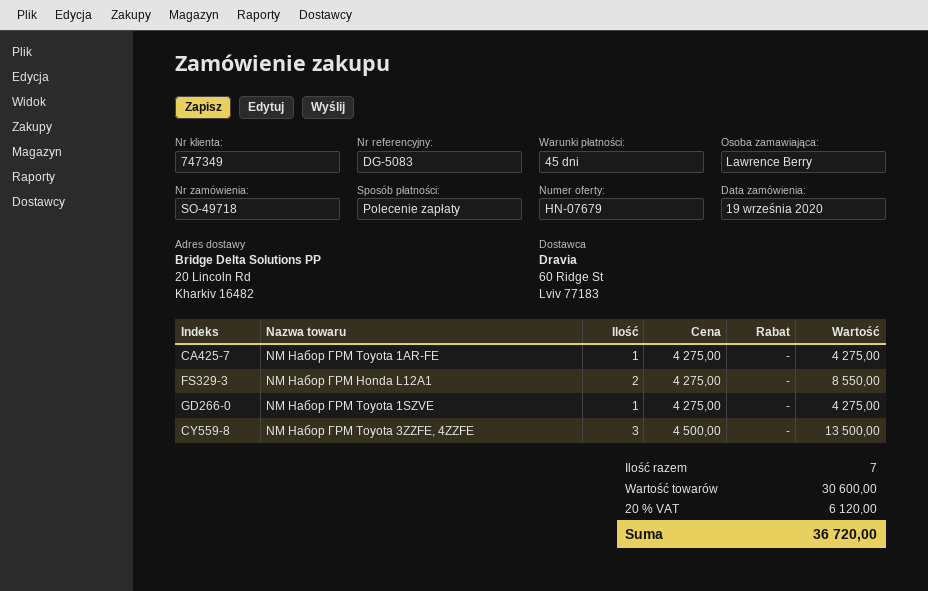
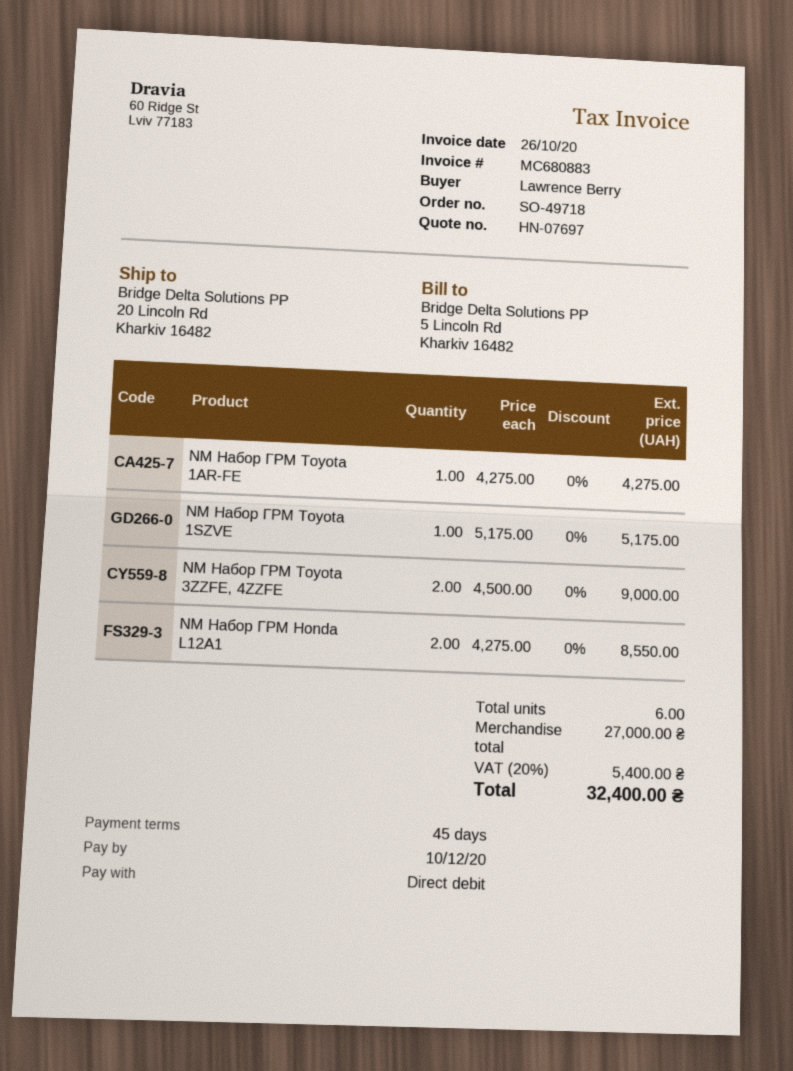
quote number: HN-07679 -> HN-07697
NM Набор ГРМ Toyota 1SZVE: 1 x 4275.00 = 4275.00 -> 1 x 5175.00 = 5175.00
NM Набор ГРМ Toyota 3ZZFE, 4ZZFE: 3 x 4500.00 = 13500.00 -> 2 x 4500.00 = 9000.00
total quantity: 7 -> 6
subtotal: 30600.00 -> 27000.00
tax: 20% = 6120.00 -> 20% = 5400.00
total: 36720.00 -> 32400.00

